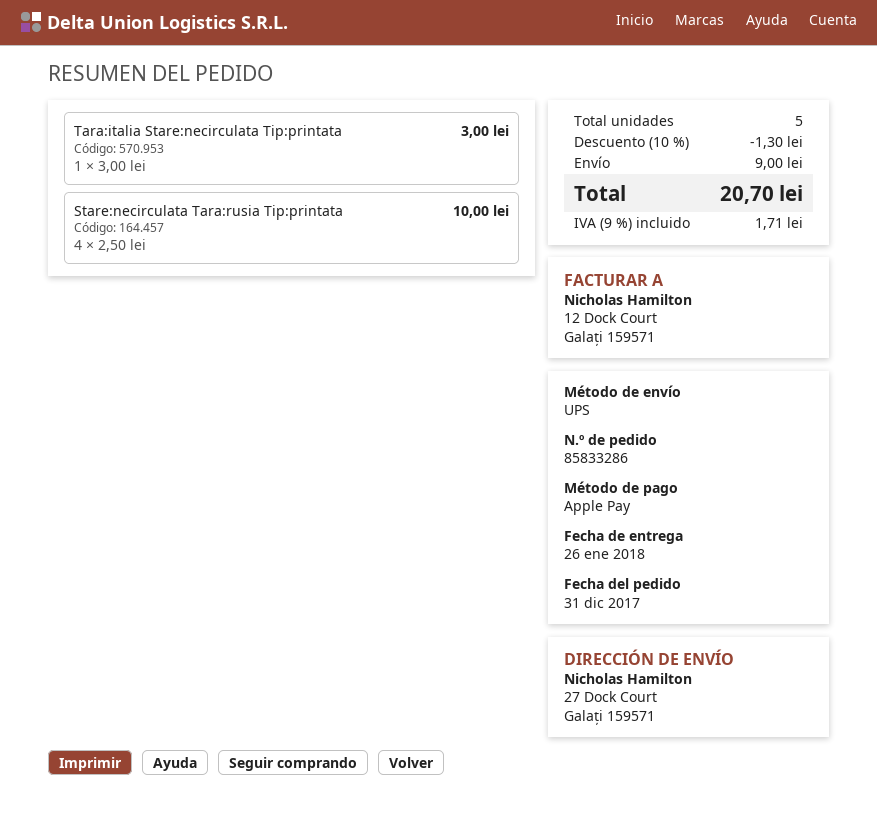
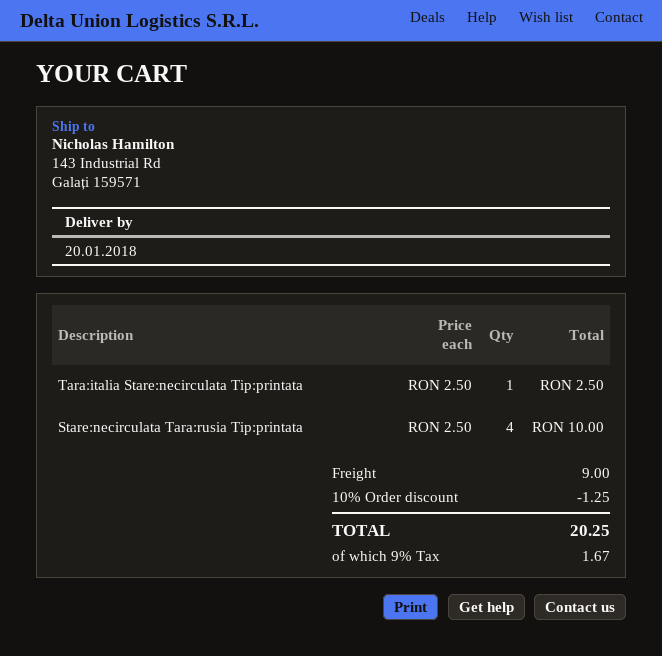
delivery date: 2018-01-26 -> 2018-01-20
ship to: 27 Dock Court, Galați 159571 -> 143 Industrial Rd, Galați 159571
Tara:italia Stare:necirculata Tip:printata: 1 x 3.00 = 3.00 -> 1 x 2.50 = 2.50
discount: 10% = 1.30 -> 10% = 1.25
tax: 9% = 1.71 -> 9% = 1.67
total: 20.70 -> 20.25

